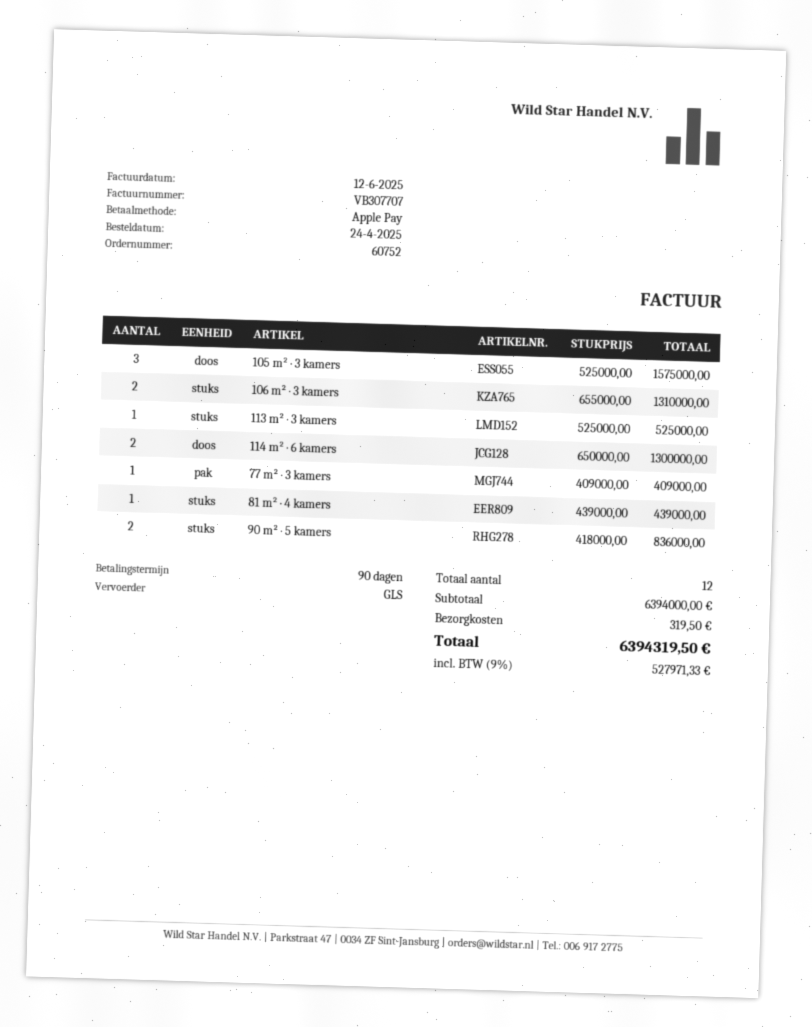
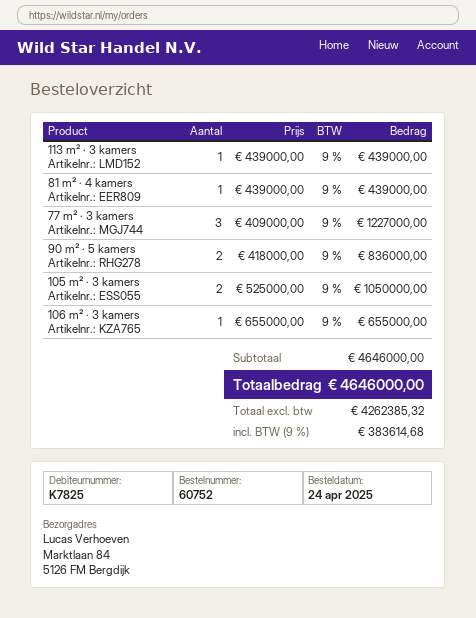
105 m² · 3 kamers: 3 x 525000.00 = 1575000.00 -> 2 x 525000.00 = 1050000.00
106 m² · 3 kamers: 2 x 655000.00 = 1310000.00 -> 1 x 655000.00 = 655000.00
113 m² · 3 kamers: 1 x 525000.00 = 525000.00 -> 1 x 439000.00 = 439000.00
114 m² · 6 kamers: 2 x 650000.00 = 1300000.00 -> none
77 m² · 3 kamers: 1 x 409000.00 = 409000.00 -> 3 x 409000.00 = 1227000.00
subtotal: 6394000.00 -> 4646000.00
shipping: 319.50 -> none
tax: 9% = 527971.33 -> 9% = 383614.68
total: 6394319.50 -> 4646000.00

